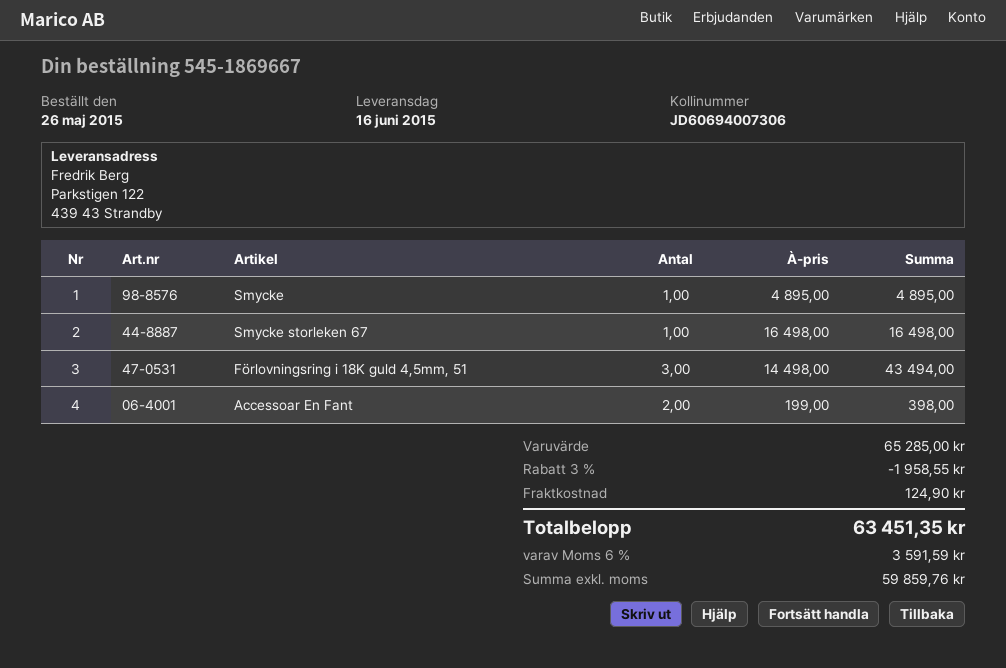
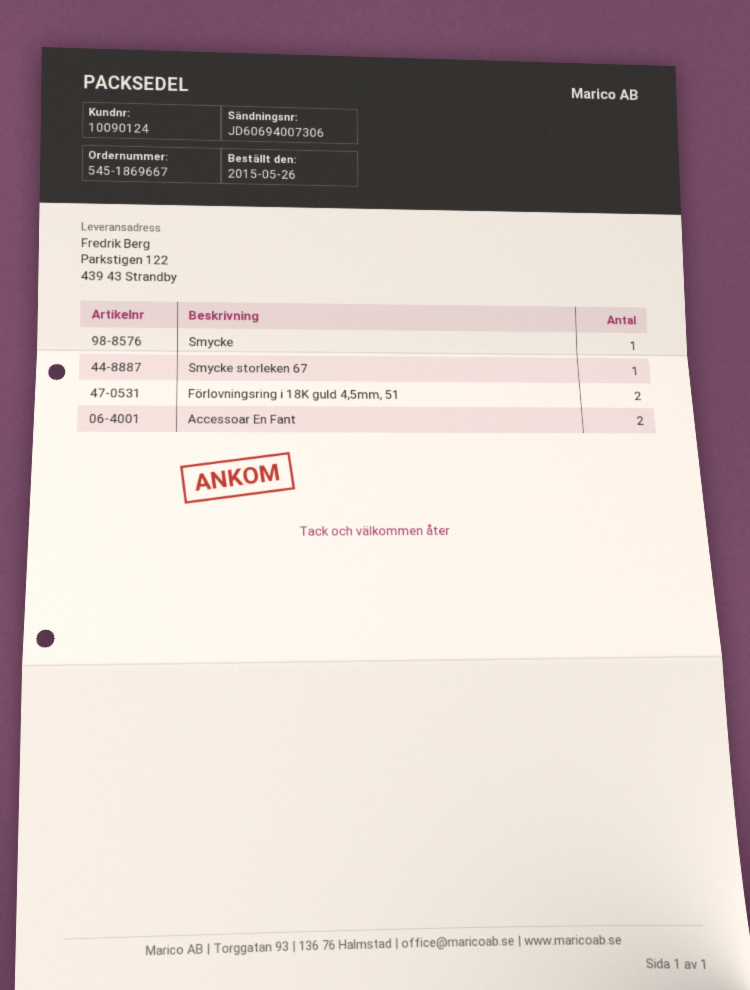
Förlovningsring i 18K guld 4,5mm, 51: 3 -> 2

